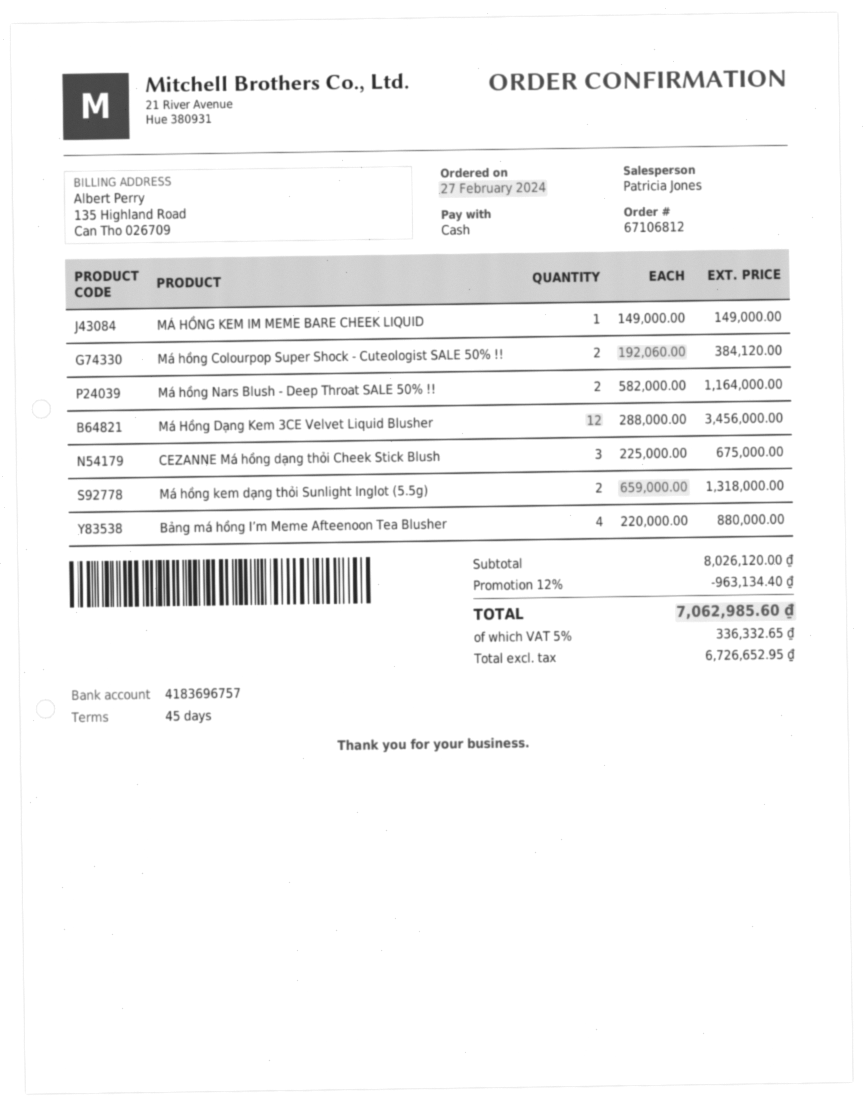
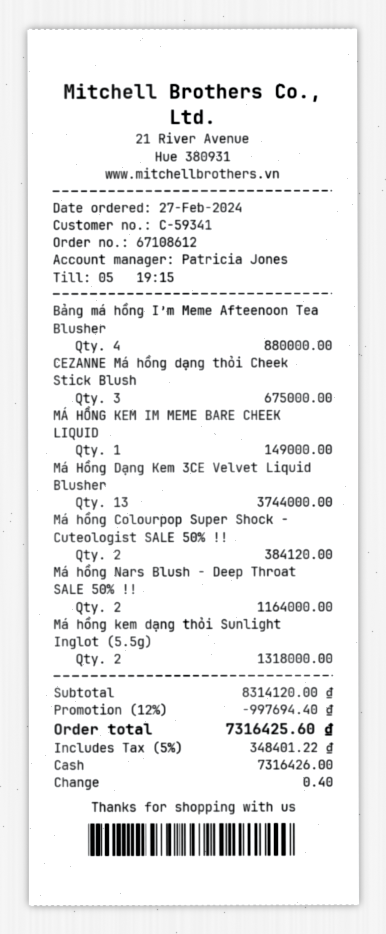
order number: 67106812 -> 67108612
Má Hồng Dạng Kem 3CE Velvet Liquid Blusher: 12 for 3456000.00 -> 13 for 3744000.00
subtotal: 8026120.00 -> 8314120.00
discount: 12% = 963134.40 -> 12% = 997694.40
tax: 5% = 336332.65 -> 5% = 348401.22
total: 7062985.60 -> 7316425.60

